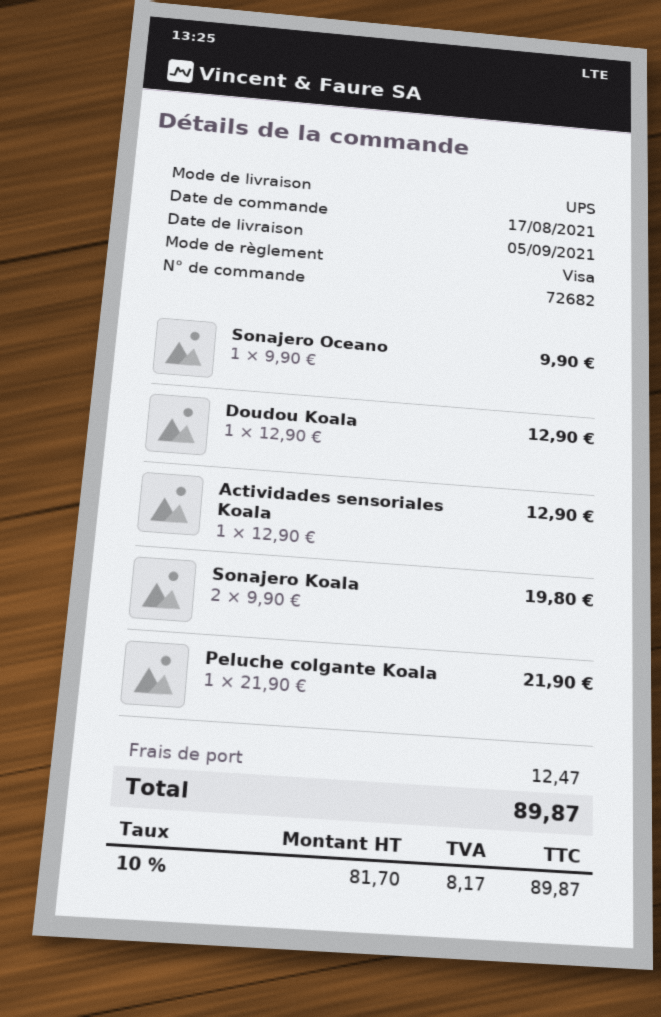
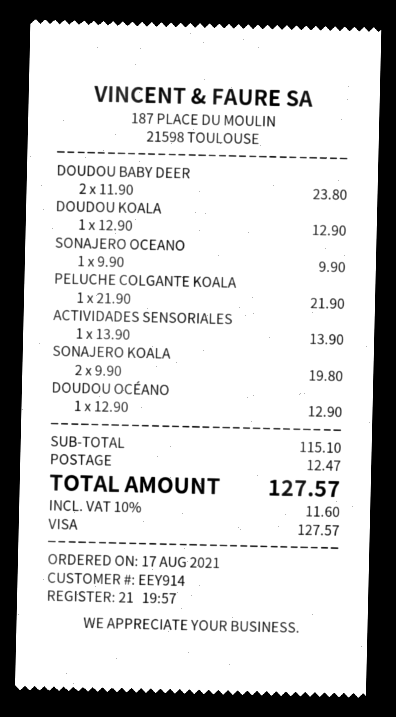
Actividades sensoriales Koala: 1 x 12.90 = 12.90 -> 1 x 13.90 = 13.90
DOUDOU BABY DEER: none -> 2 x 11.90 = 23.80
DOUDOU OCÉANO: none -> 1 x 12.90 = 12.90
tax: 10% = 8.17 -> 10% = 11.60
total: 89.87 -> 127.57

